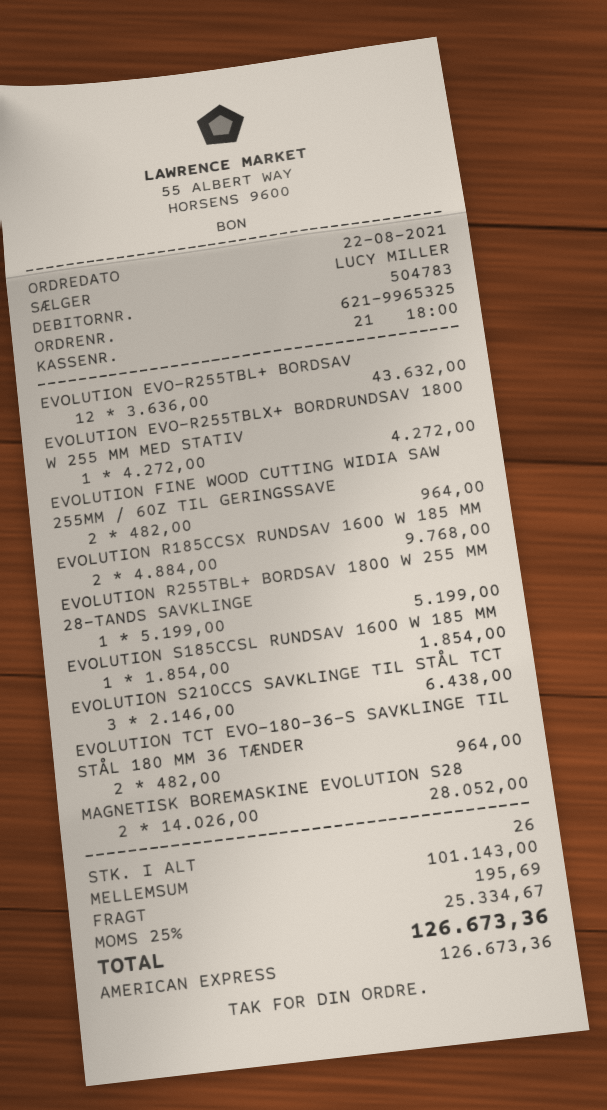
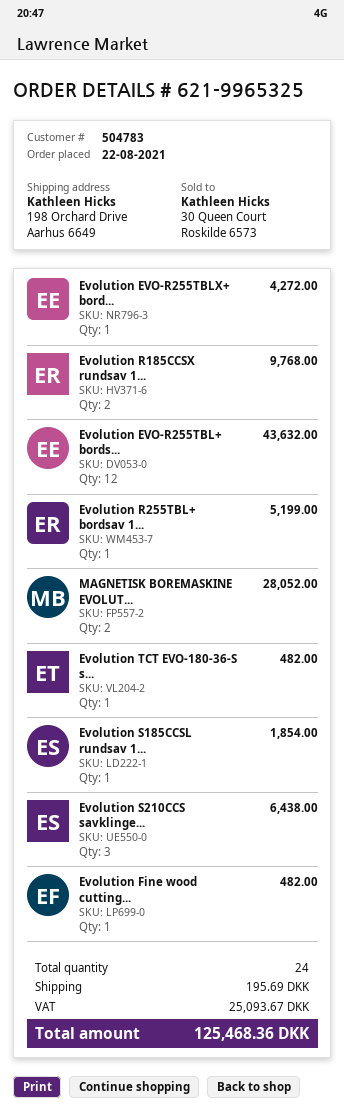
EVOLUTION FINE WOOD CUTTING WIDIA SAW 255MM / 60Z TIL GERINGSSAVE: 2 for 964.00 -> 1 for 482.00
EVOLUTION TCT EVO-180-36-S SAVKLINGE TIL STÅL 180 MM 36 TÆNDER: 2 for 964.00 -> 1 for 482.00
total quantity: 26 -> 24
tax: 25334.67 -> 25093.67
total: 126673.36 -> 125468.36

